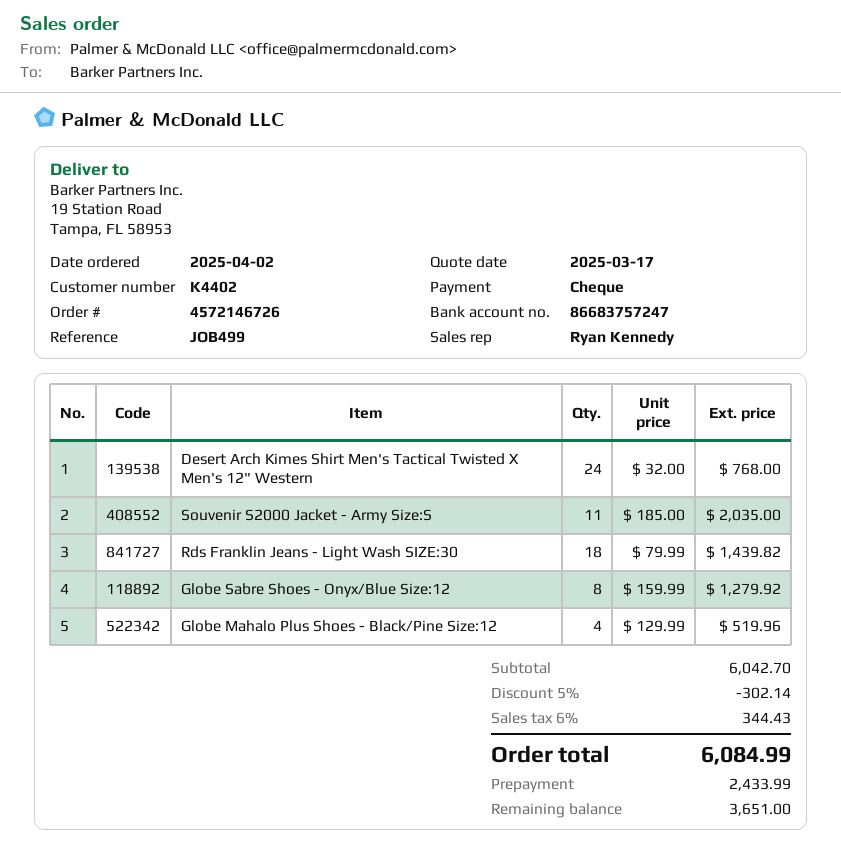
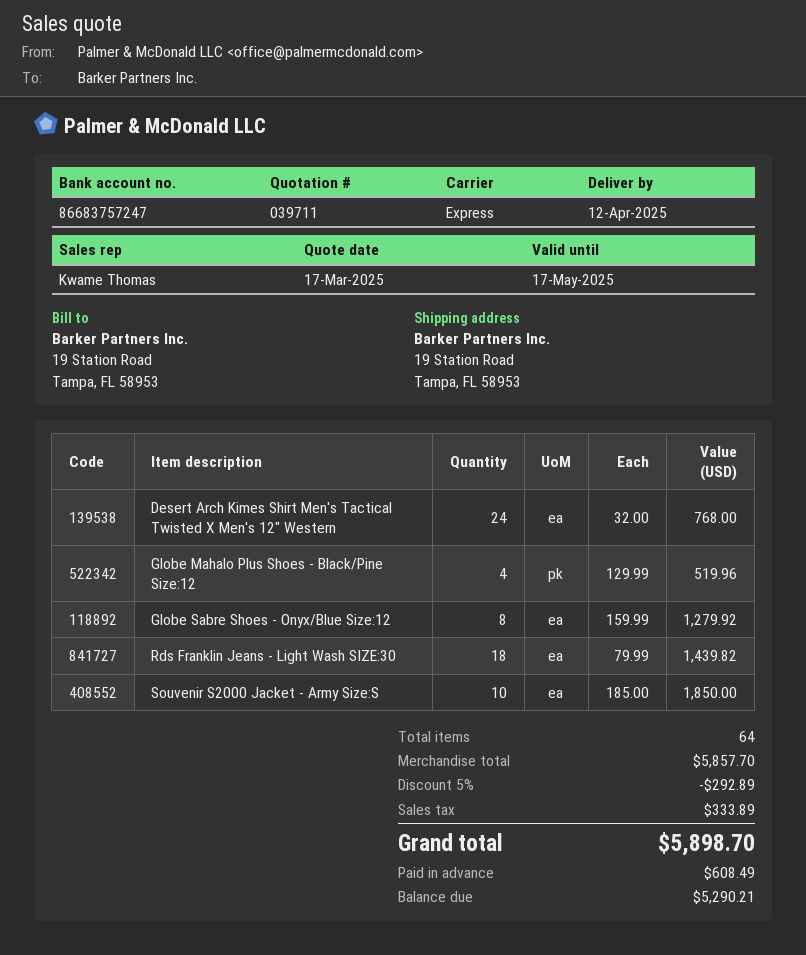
sales rep: Ryan Kennedy -> Kwame Thomas
Souvenir S2000 Jacket - Army Size:S: 11 x 185.00 = 2035.00 -> 10 x 185.00 = 1850.00
subtotal: 6042.70 -> 5857.70
discount: 5% = 302.14 -> 5% = 292.89
tax: 344.43 -> 333.89
total: 6084.99 -> 5898.70
deposit: 2433.99 -> 608.49
balance: 3651.00 -> 5290.21

